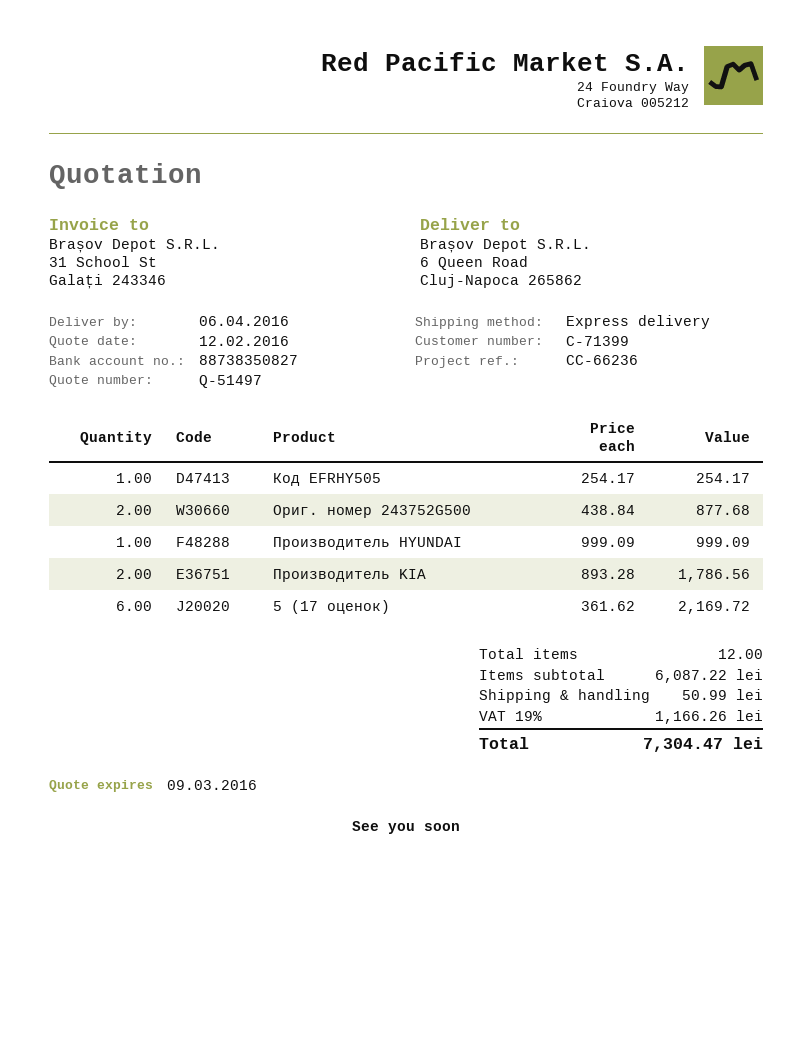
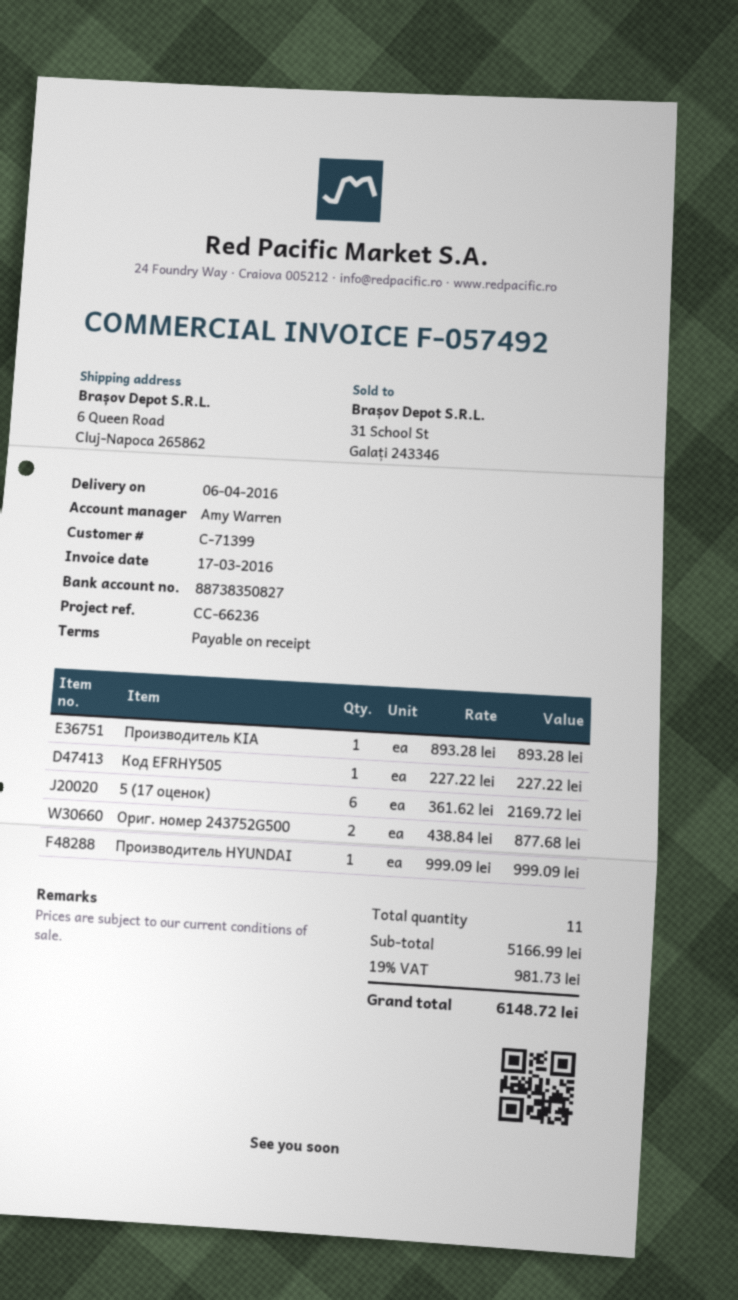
Код EFRHY505: 1 x 254.17 = 254.17 -> 1 x 227.22 = 227.22
Производитель KIA: 2 x 893.28 = 1786.56 -> 1 x 893.28 = 893.28
total quantity: 12 -> 11
subtotal: 6087.22 -> 5166.99
shipping: 50.99 -> none
tax: 19% = 1166.26 -> 19% = 981.73
total: 7304.47 -> 6148.72

